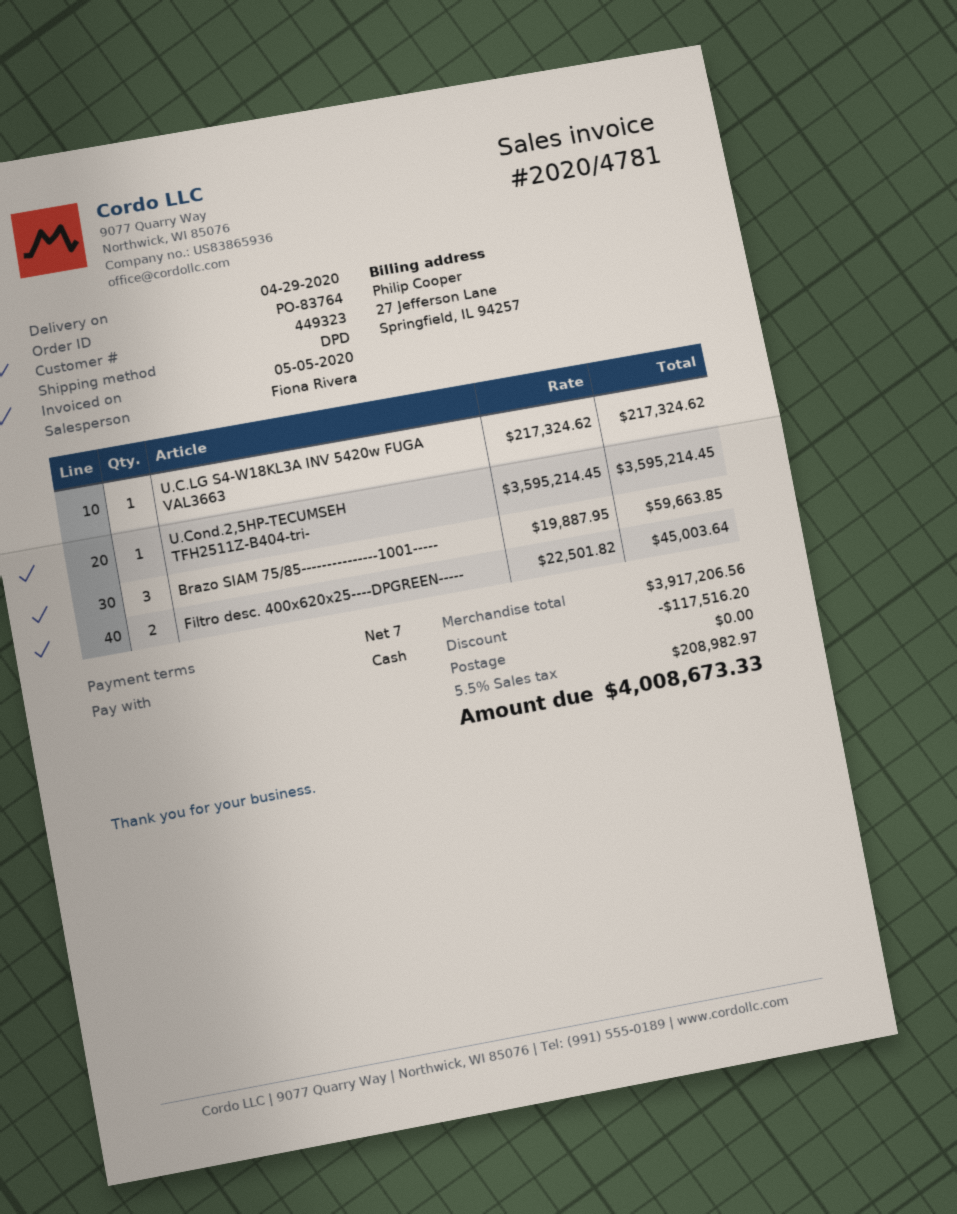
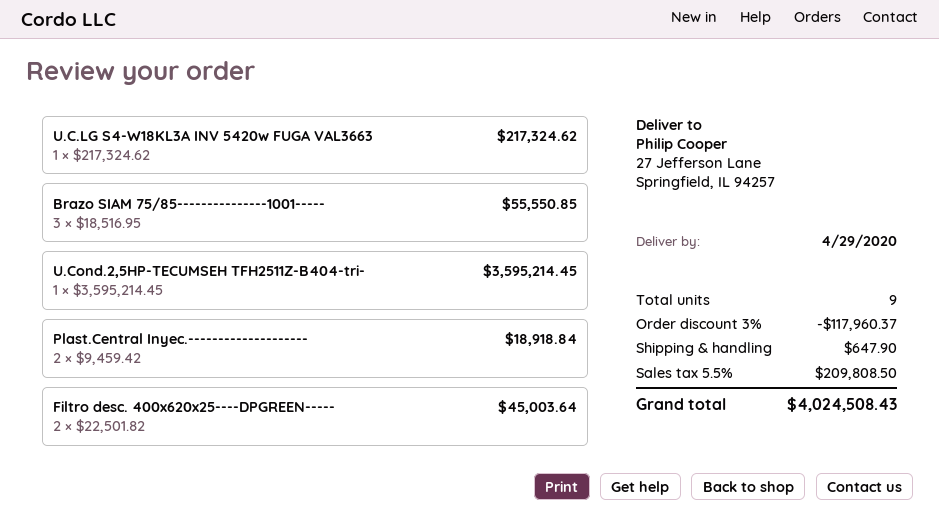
Brazo SIAM 75/85---------------1001-----: 3 x 19887.95 = 59663.85 -> 3 x 18516.95 = 55550.85
Plast.Central Inyec.--------------------: none -> 2 x 9459.42 = 18918.84
discount: 117516.20 -> 117960.37
shipping: 0.00 -> 647.90
tax: 5.5% = 208982.97 -> 5.5% = 209808.50
total: 4008673.33 -> 4024508.43

